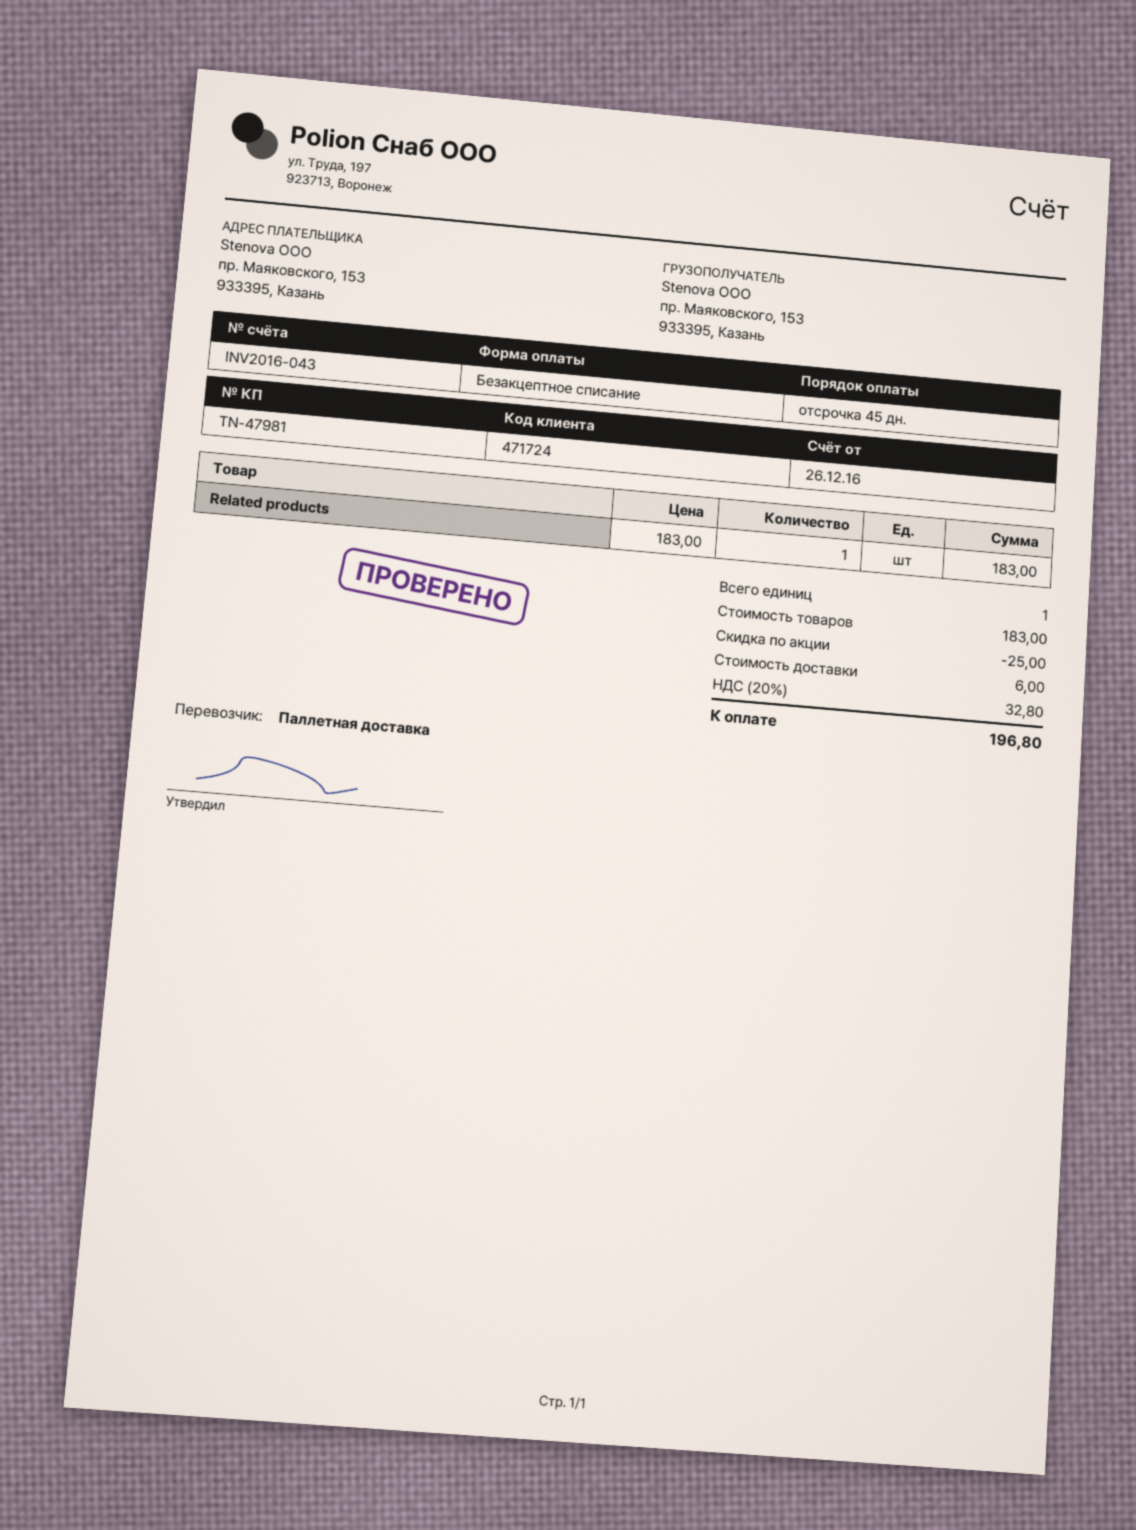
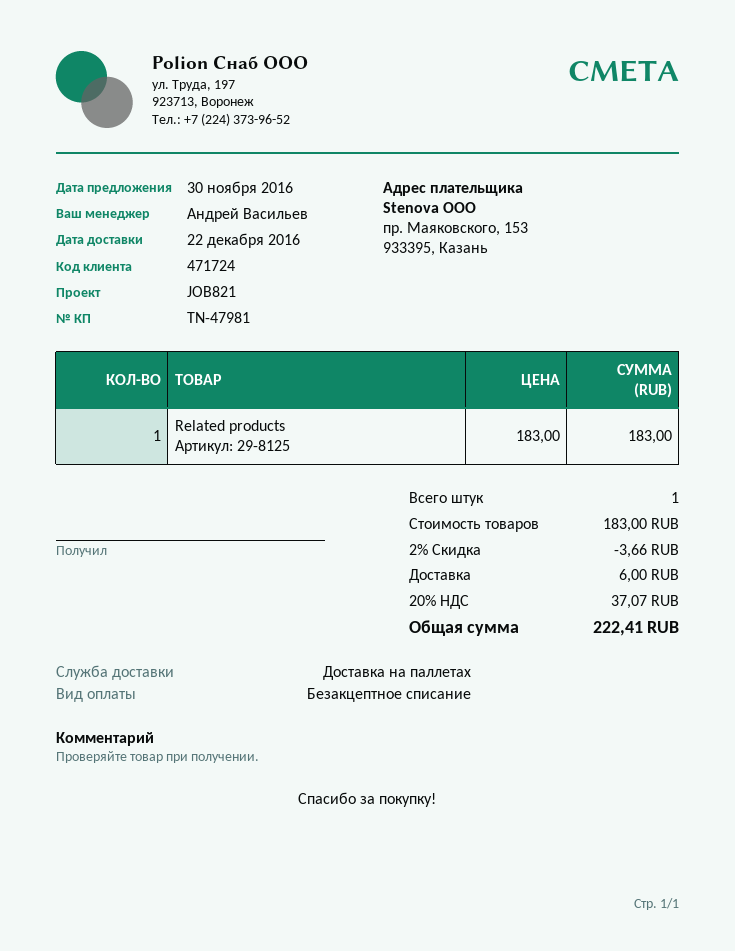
discount: 25.00 -> 3.66
tax: 20% = 32.80 -> 20% = 37.07
total: 196.80 -> 222.41

